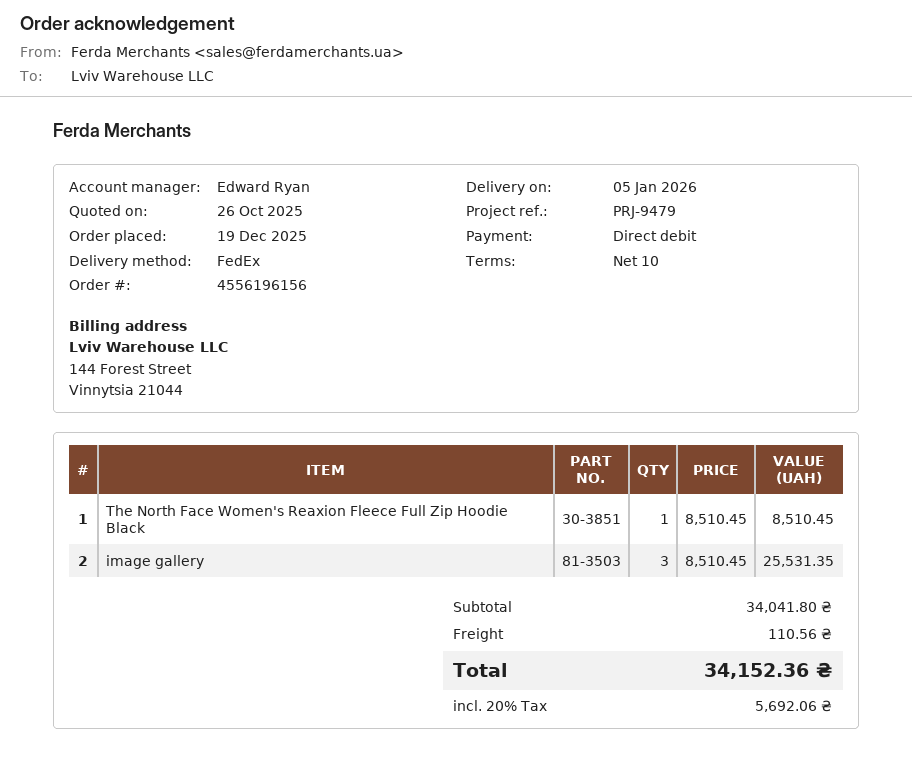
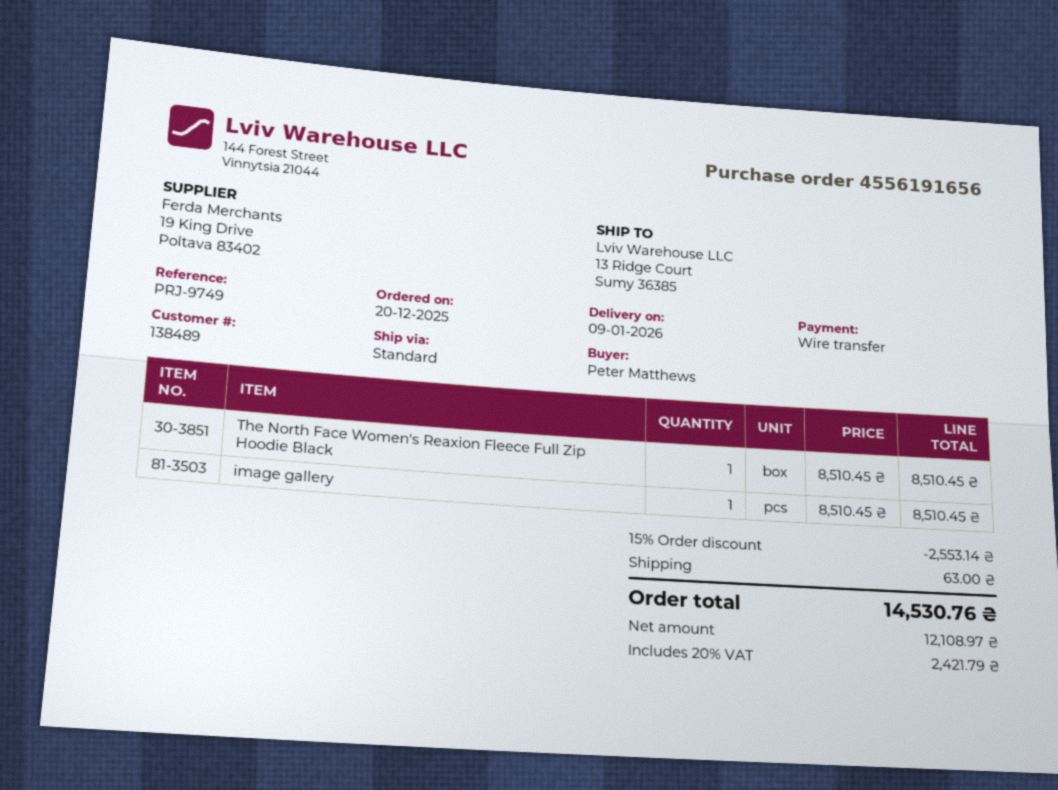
order number: 4556196156 -> 4556191656
order date: 2025-12-19 -> 2025-12-20
delivery date: 2026-01-05 -> 2026-01-09
reference: PRJ-9479 -> PRJ-9749
payment method: direct debit -> bank transfer
shipping method: FedEx -> standard
image gallery: 3 x 8510.45 = 25531.35 -> 1 x 8510.45 = 8510.45
discount: none -> 15% = 2553.14
shipping: 110.56 -> 63.00
tax: 20% = 5692.06 -> 20% = 2421.79
total: 34152.36 -> 14530.76

